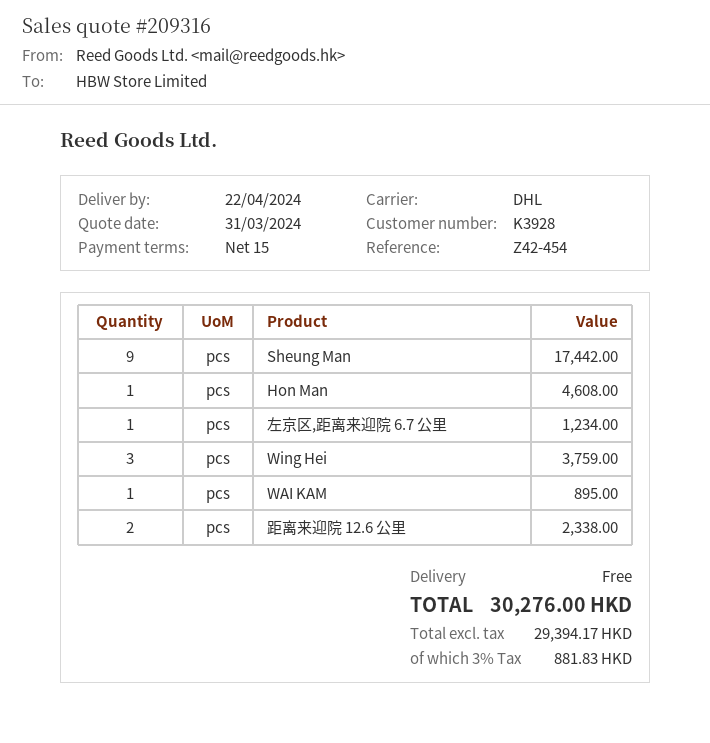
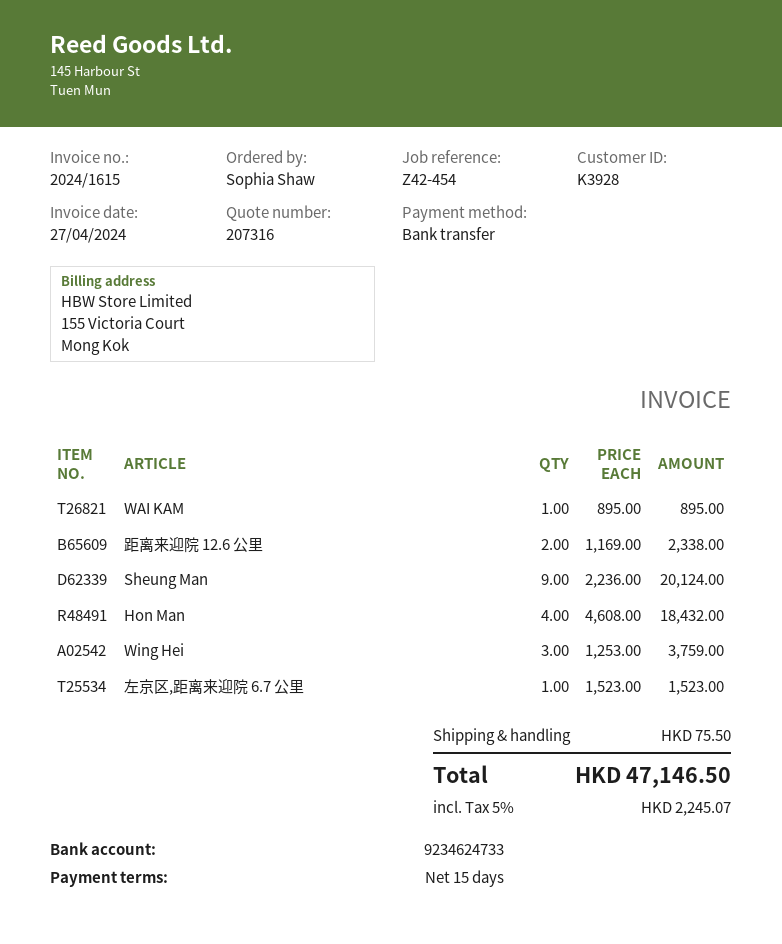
quote number: 209316 -> 207316
Sheung Man: 9 for 17442.00 -> 9 for 20124.00
Hon Man: 1 for 4608.00 -> 4 for 18432.00
左京区,距离来迎院 6.7 公里: 1 for 1234.00 -> 1 for 1523.00
shipping: 0.00 -> 75.50
tax: 3% = 881.83 -> 5% = 2245.07
total: 30276.00 -> 47146.50

